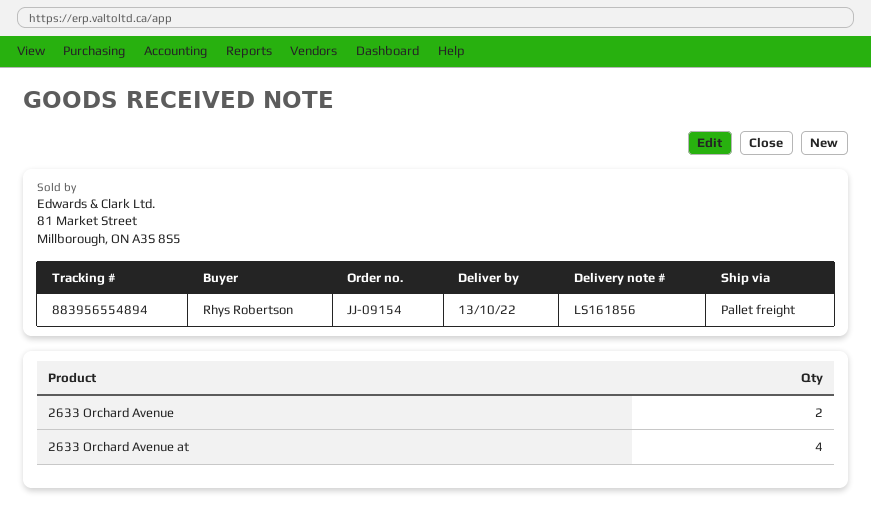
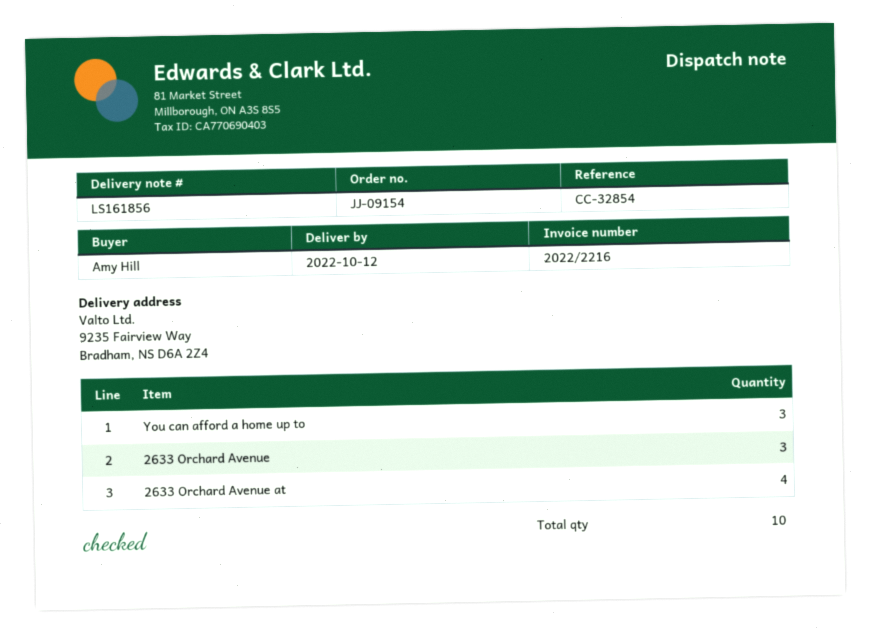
delivery date: 2022-10-13 -> 2022-10-12
ordered by: Rhys Robertson -> Amy Hill
2633 Orchard Avenue: 2 -> 3
You can afford a home up to: none -> 3

